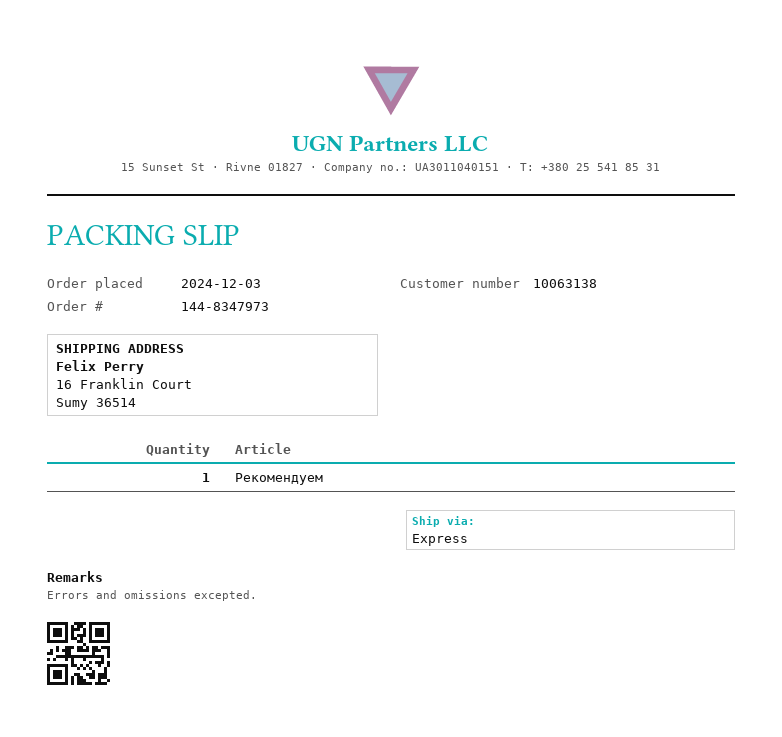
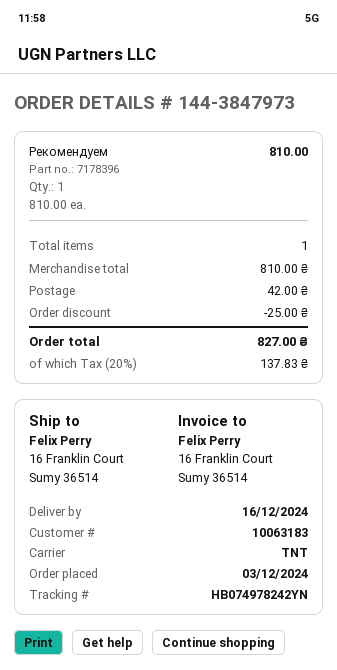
order number: 144-8347973 -> 144-3847973
customer number: 10063138 -> 10063183
shipping method: express -> TNT

